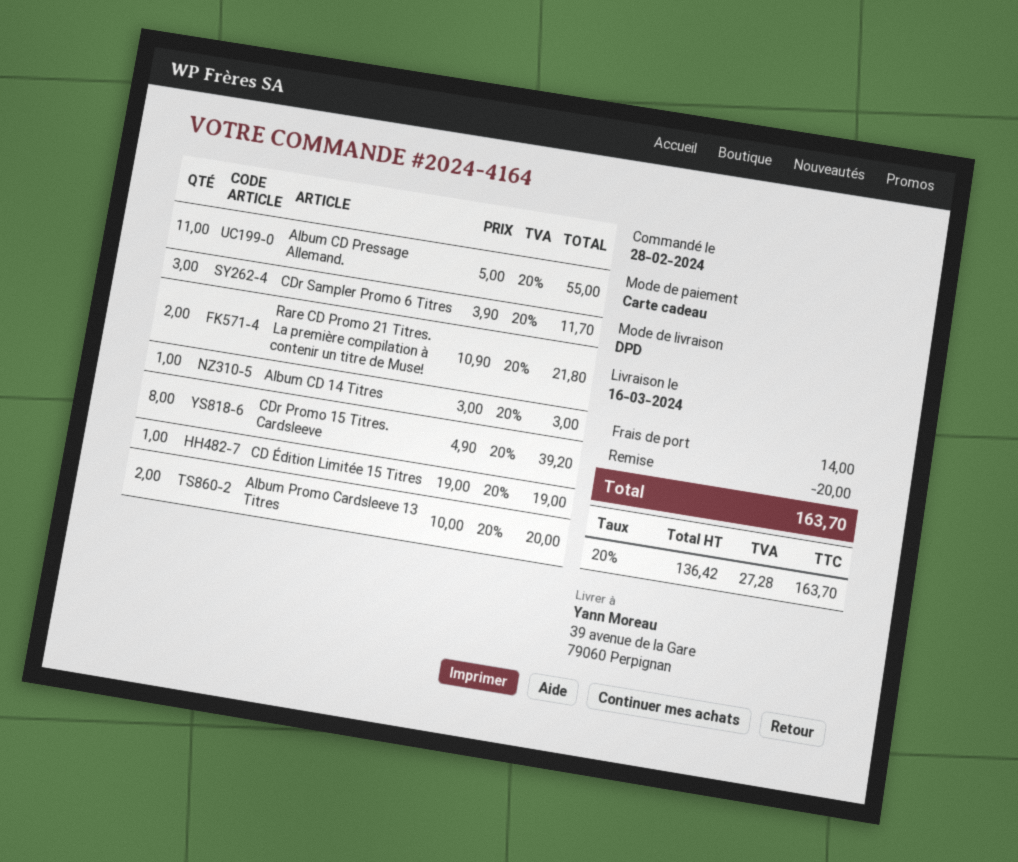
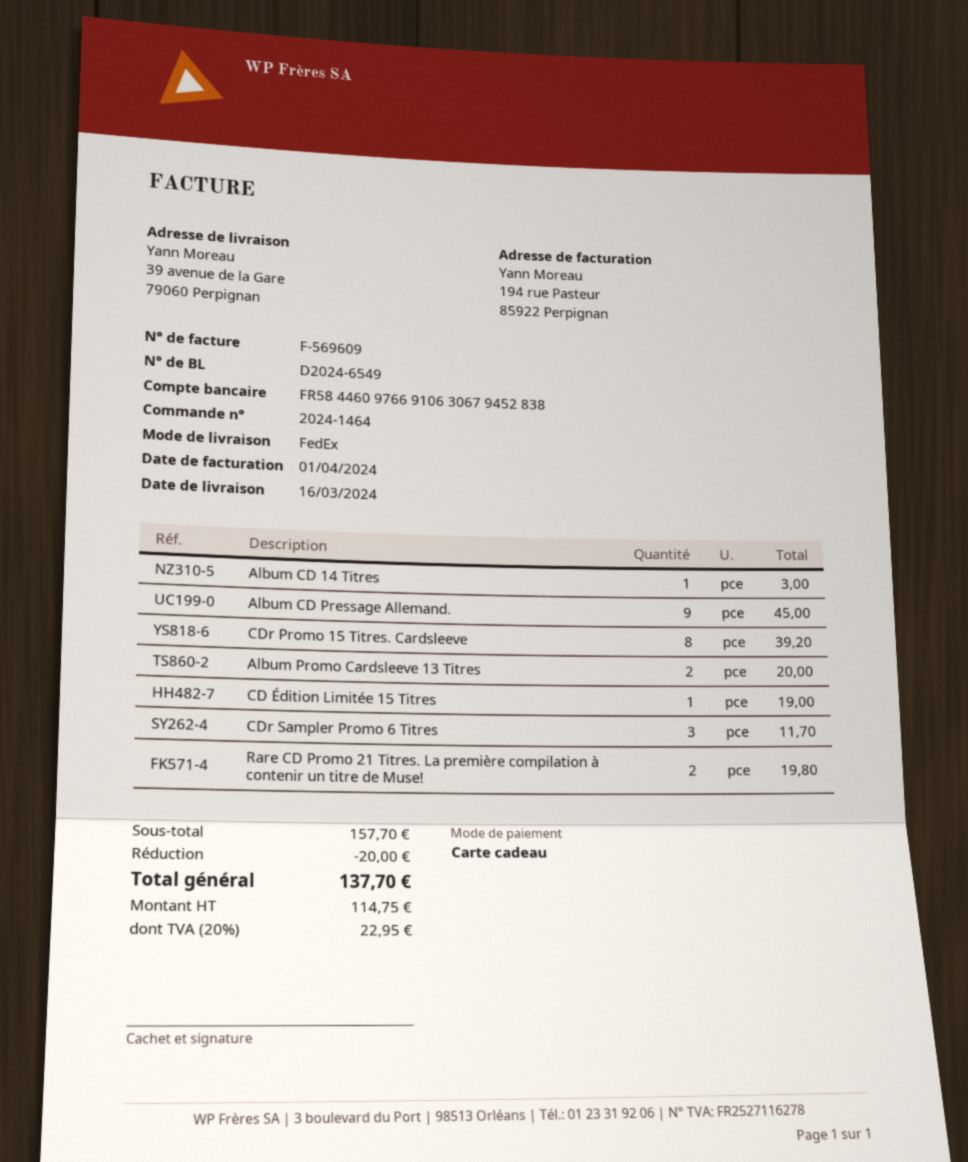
order number: 2024-4164 -> 2024-1464
shipping method: DPD -> FedEx
Album CD Pressage Allemand.: 11 for 55.00 -> 9 for 45.00
Rare CD Promo 21 Titres. La première compilation à contenir un titre de Muse!: 2 for 21.80 -> 2 for 19.80
shipping: 14.00 -> none
net: 136.42 -> 114.75
tax: 20% = 27.28 -> 20% = 22.95
total: 163.70 -> 137.70

